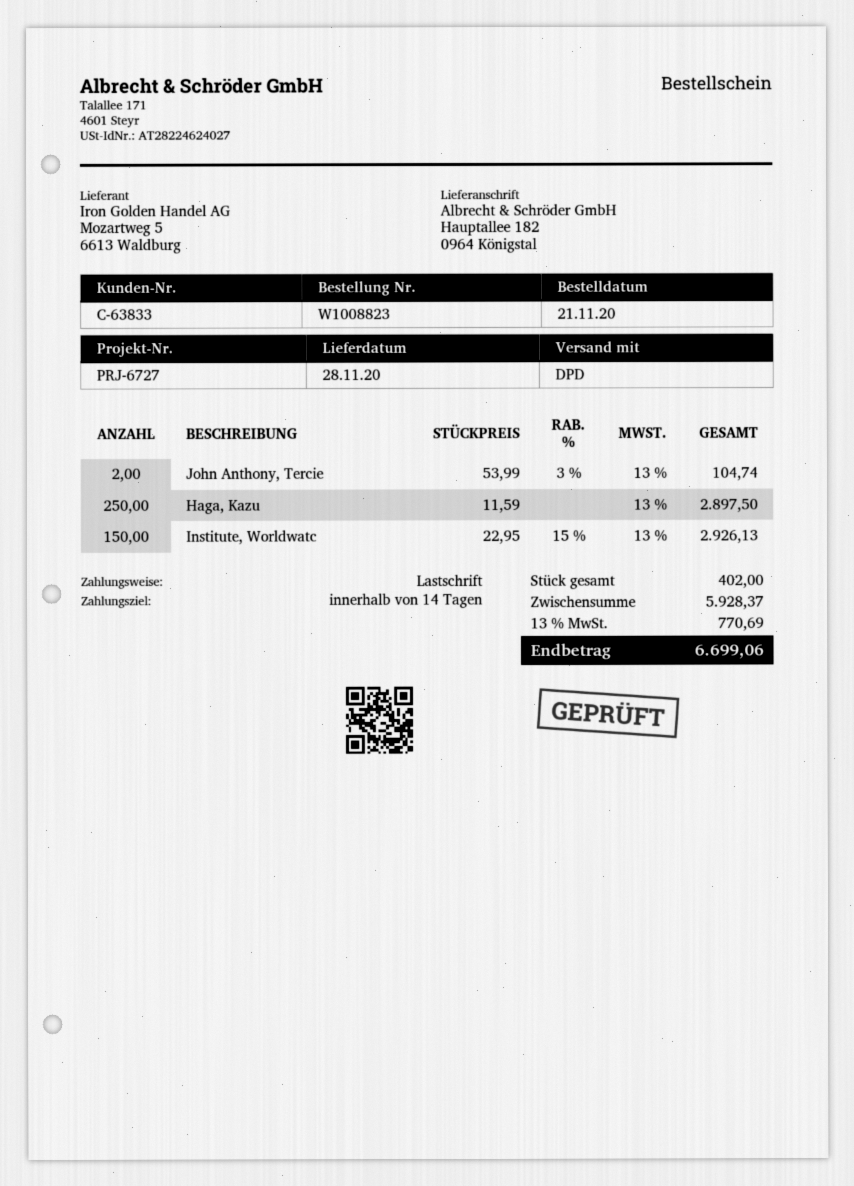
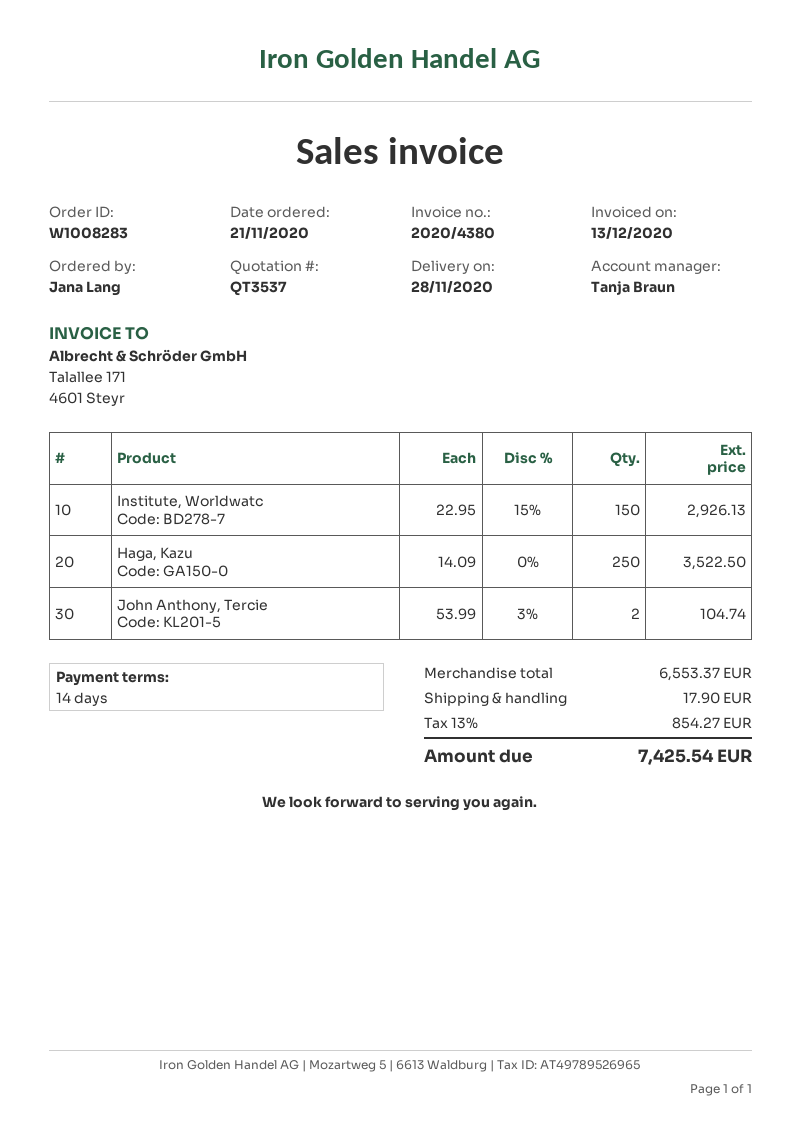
order number: W1008823 -> W1008283
Haga, Kazu: 250 x 11.59 = 2897.50 -> 250 x 14.09 = 3522.50
subtotal: 5928.37 -> 6553.37
shipping: none -> 17.90
tax: 13% = 770.69 -> 13% = 854.27
total: 6699.06 -> 7425.54

